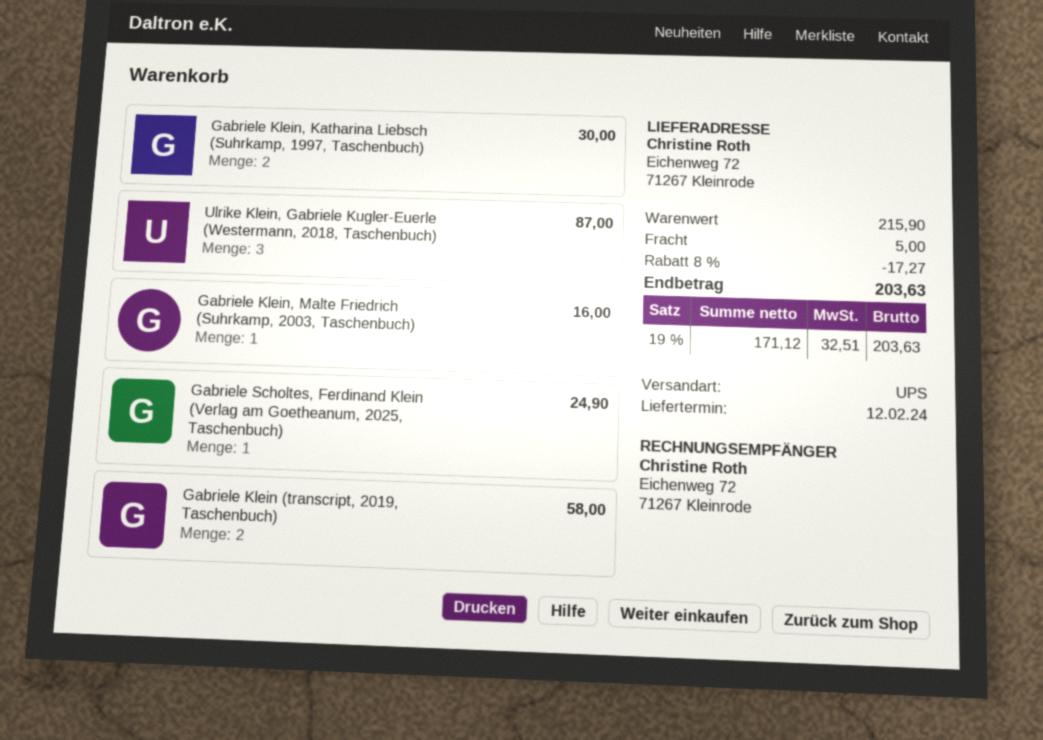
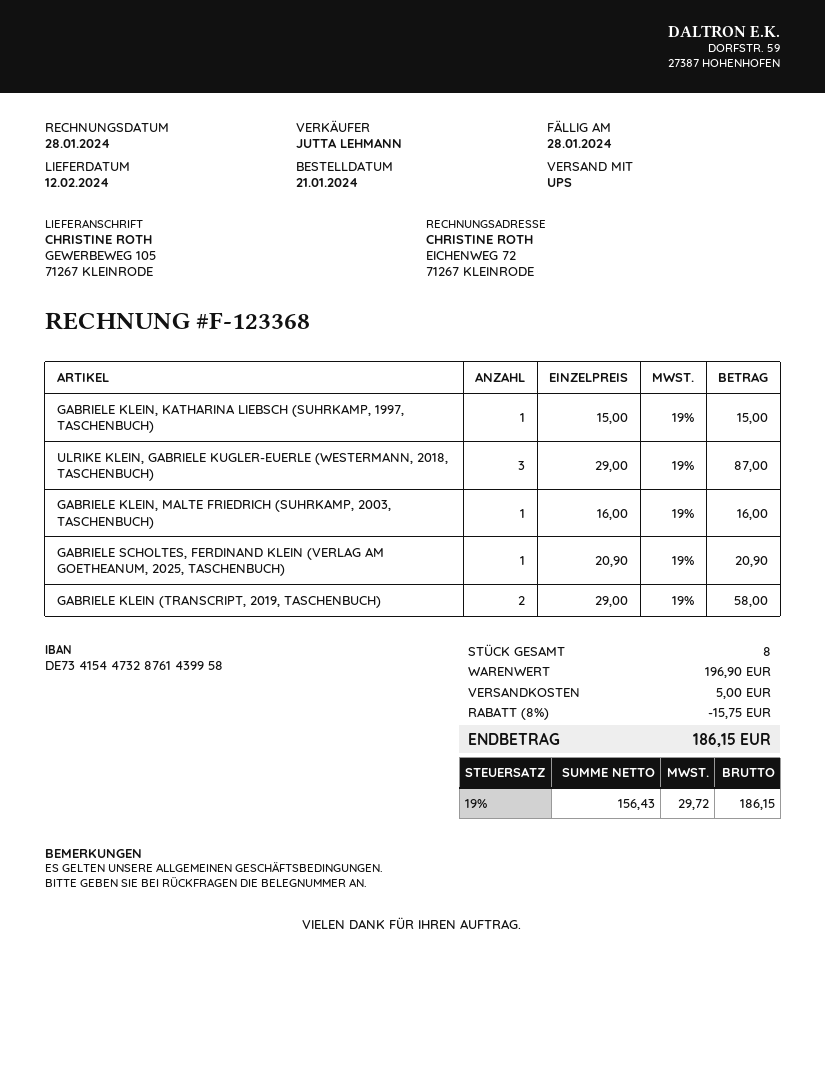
ship to: Eichenweg 72, 71267 Kleinrode -> GEWERBEWEG 105, 71267 KLEINRODE
Gabriele Klein, Katharina Liebsch (Suhrkamp, 1997, Taschenbuch): 2 for 30.00 -> 1 for 15.00
Gabriele Scholtes, Ferdinand Klein (Verlag am Goetheanum, 2025, Taschenbuch): 1 for 24.90 -> 1 for 20.90
subtotal: 215.90 -> 196.90
discount: 8% = 17.27 -> 8% = 15.75
net: 171.12 -> 156.43
tax: 19% = 32.51 -> 19% = 29.72
total: 203.63 -> 186.15

